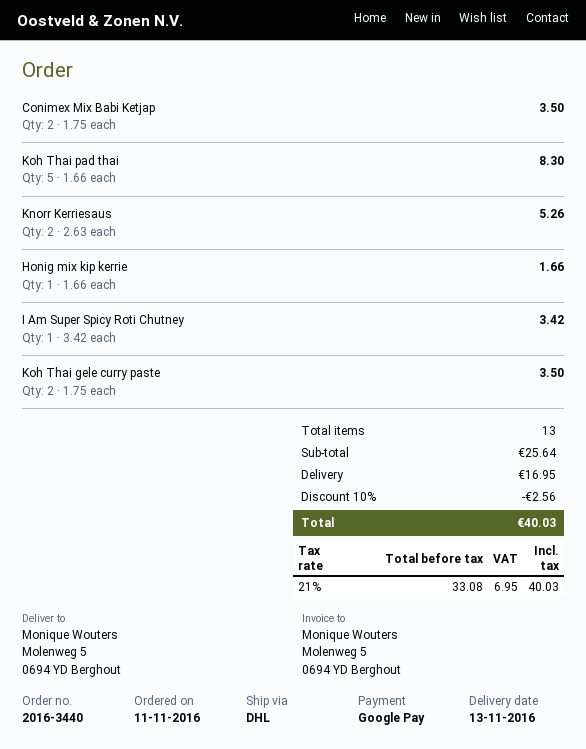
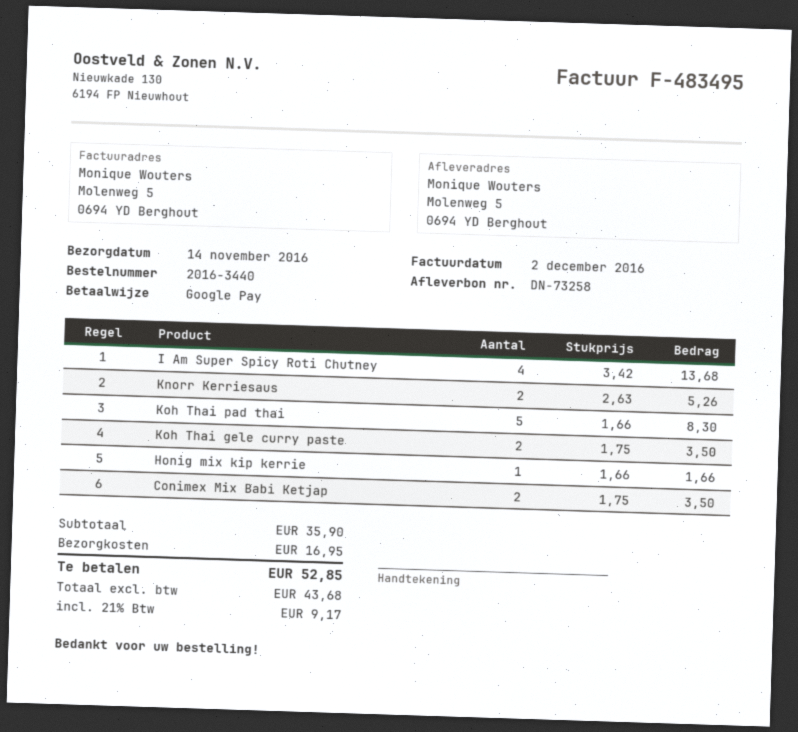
delivery date: 2016-11-13 -> 2016-11-14
I Am Super Spicy Roti Chutney: 1 x 3.42 = 3.42 -> 4 x 3.42 = 13.68
subtotal: 25.64 -> 35.90
discount: 10% = 2.56 -> none
net: 33.08 -> 43.68
tax: 21% = 6.95 -> 21% = 9.17
total: 40.03 -> 52.85

